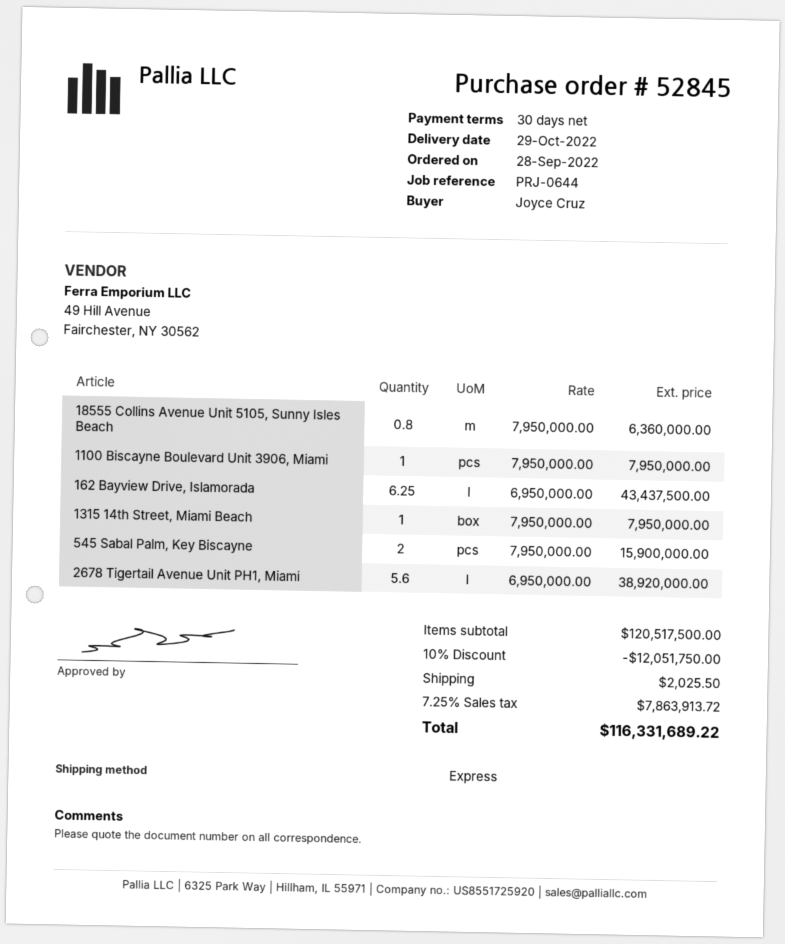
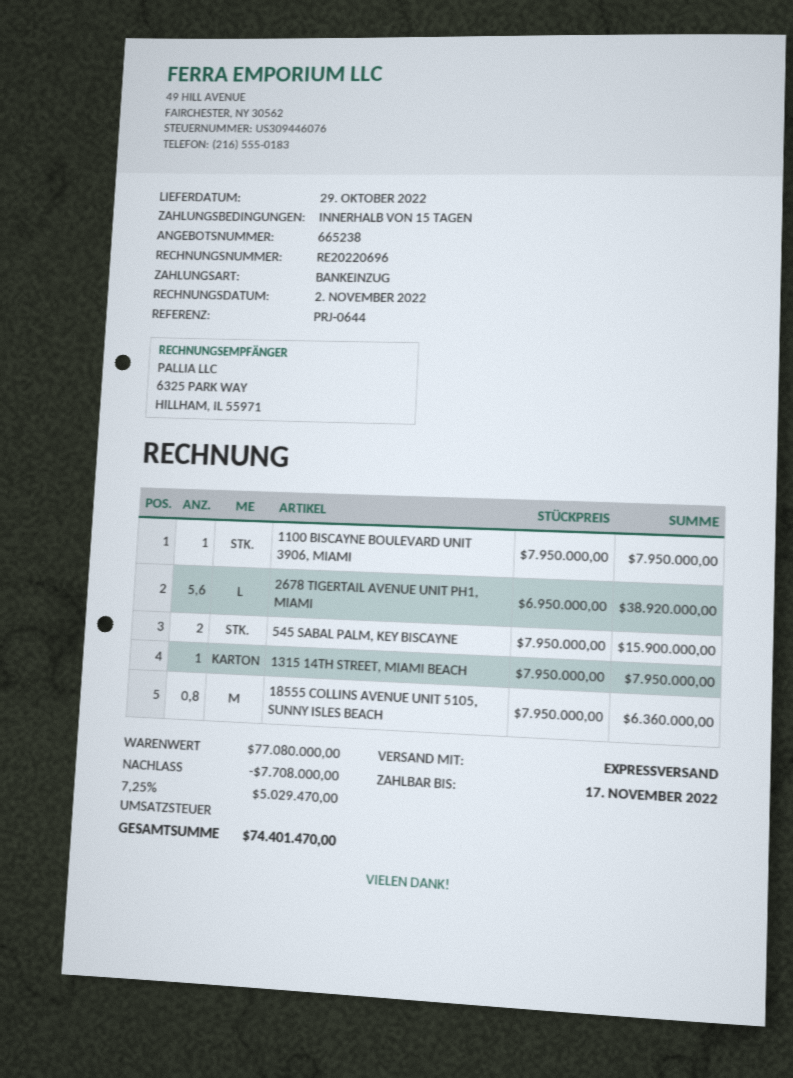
payment terms: 30 days -> 15 days
162 Bayview Drive, Islamorada: 6.25 x 6950000.00 = 43437500.00 -> none
subtotal: 120517500.00 -> 77080000.00
discount: 12051750.00 -> 7708000.00
shipping: 2025.50 -> none
tax: 7.25% = 7863913.72 -> 7.25% = 5029470.00
total: 116331689.22 -> 74401470.00

